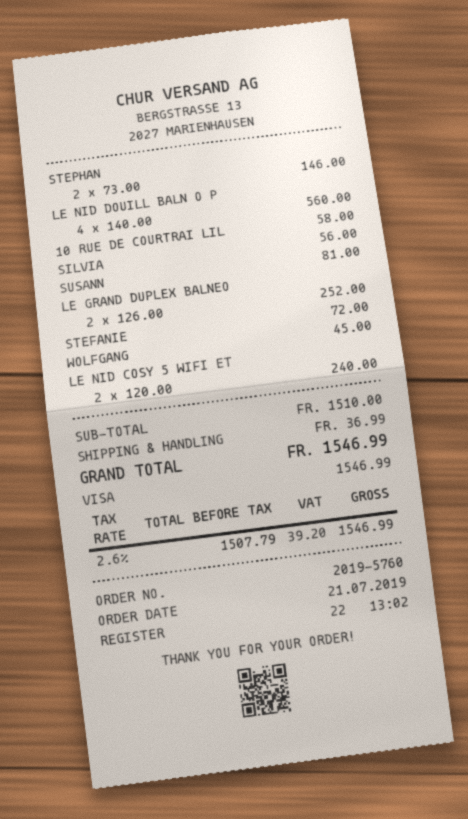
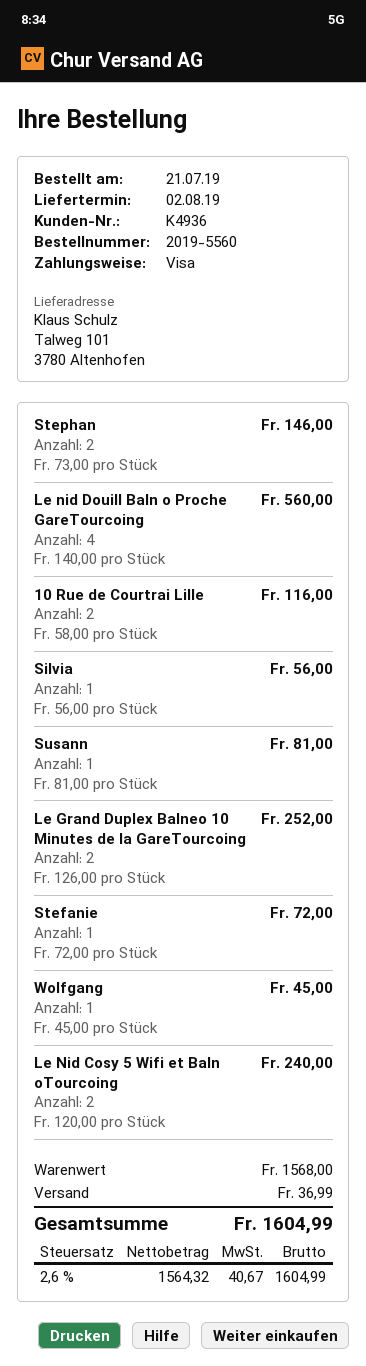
order number: 2019-5760 -> 2019-5560
10 RUE DE COURTRAI LIL: 1 x 58.00 = 58.00 -> 2 x 58.00 = 116.00
subtotal: 1510.00 -> 1568.00
net: 1507.79 -> 1564.32
tax: 2.6% = 39.20 -> 2.6% = 40.67
total: 1546.99 -> 1604.99

